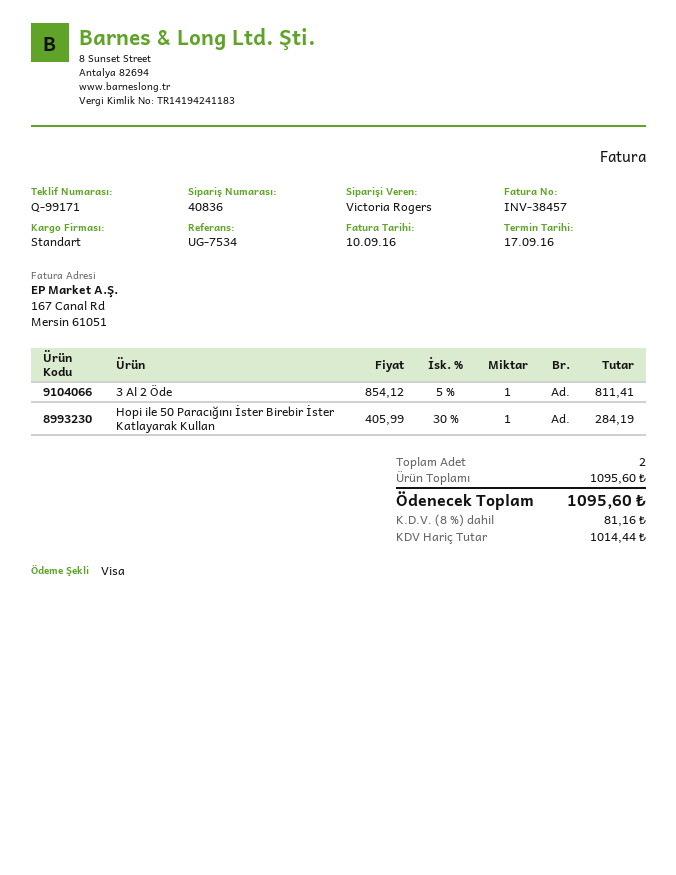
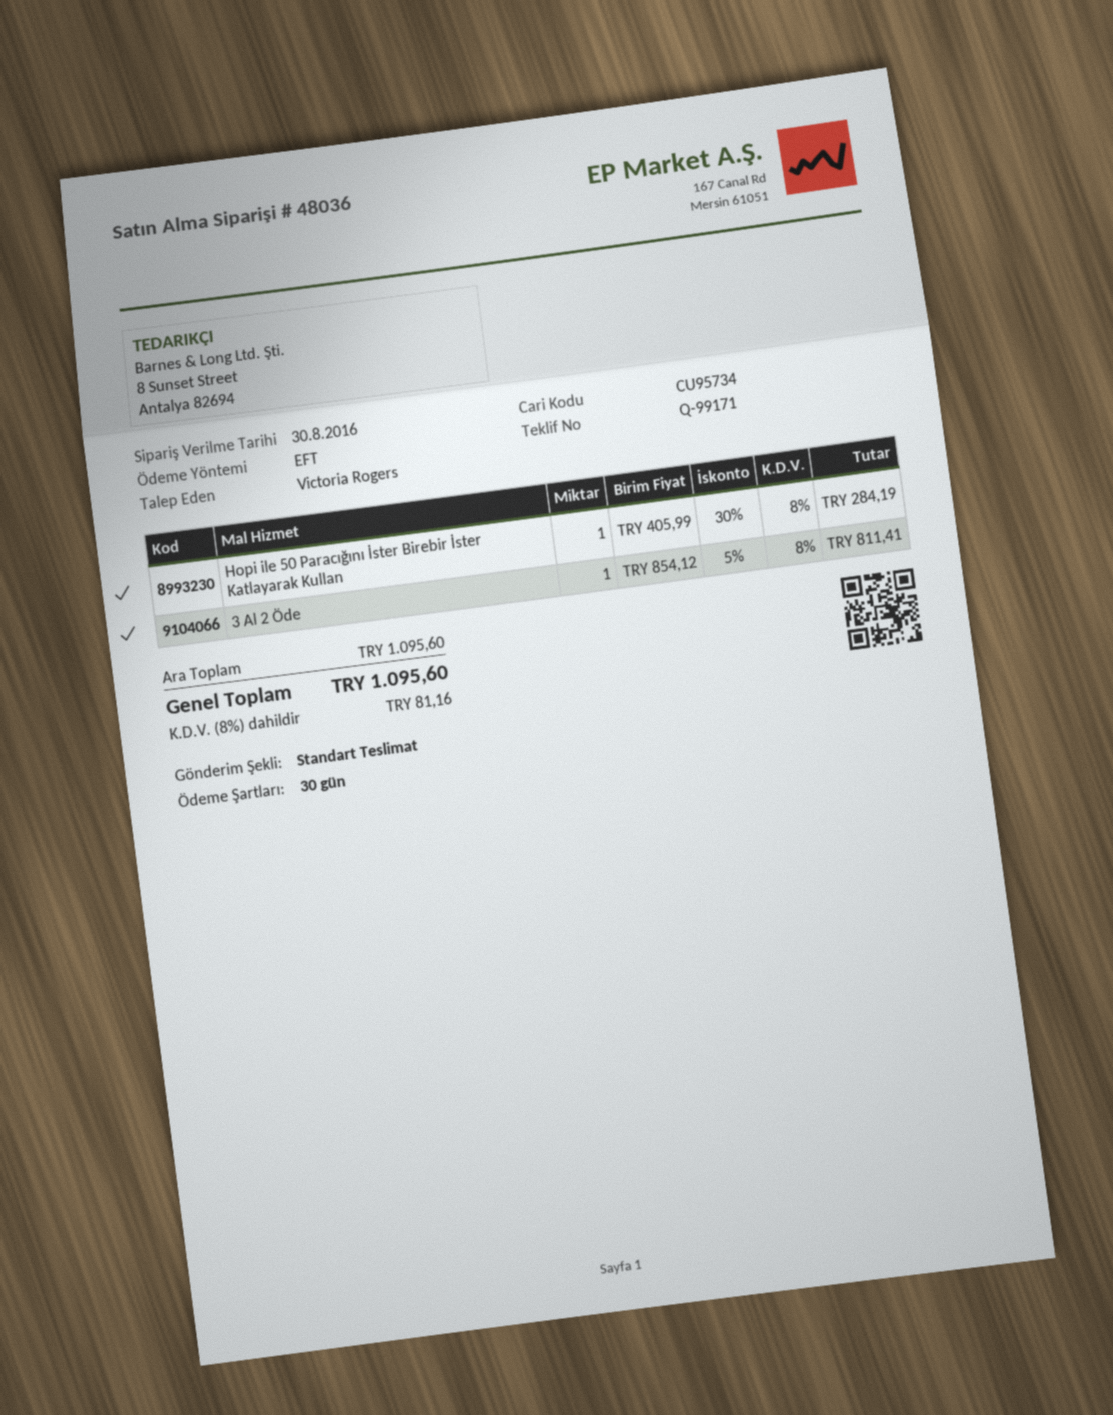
order number: 40836 -> 48036
payment method: Visa -> bank transfer

